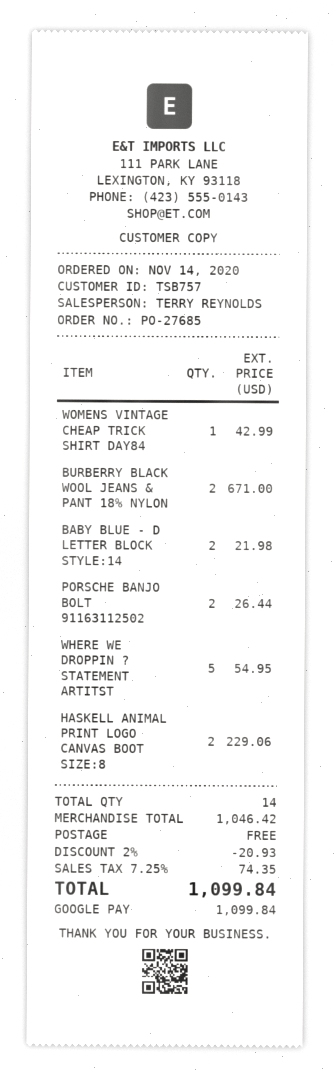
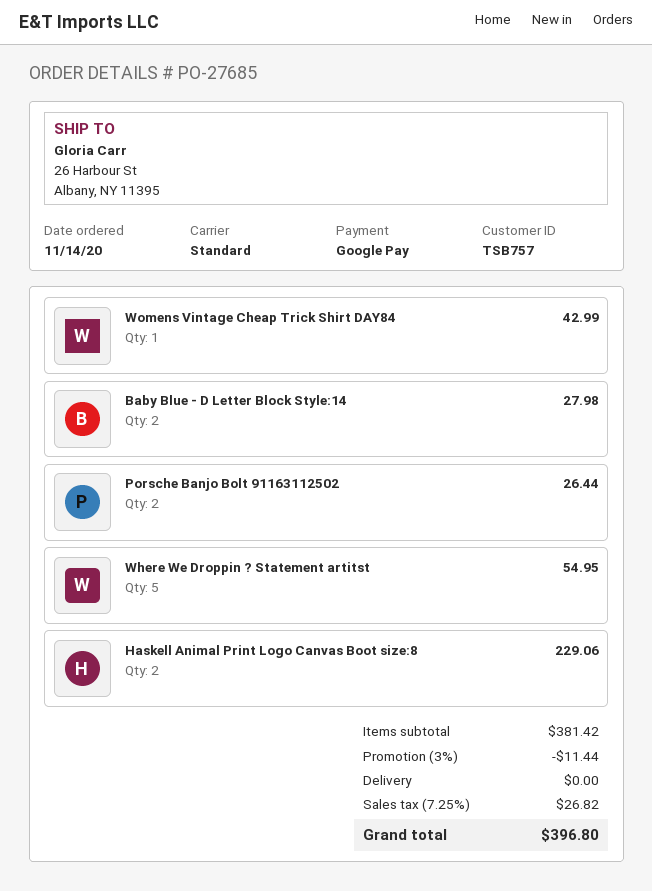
BURBERRY BLACK WOOL JEANS & PANT 18% NYLON: 2 for 671.00 -> none
BABY BLUE - D LETTER BLOCK STYLE:14: 2 for 21.98 -> 2 for 27.98
subtotal: 1046.42 -> 381.42
discount: 2% = 20.93 -> 3% = 11.44
tax: 7.25% = 74.35 -> 7.25% = 26.82
total: 1099.84 -> 396.80

